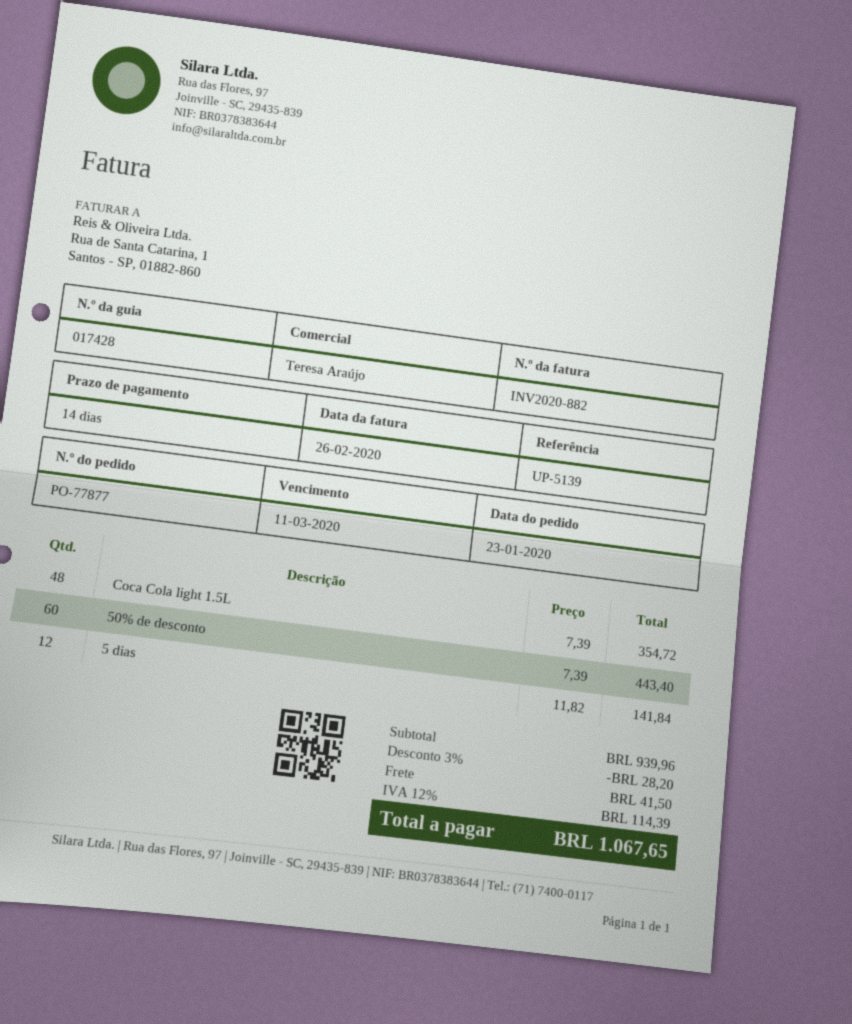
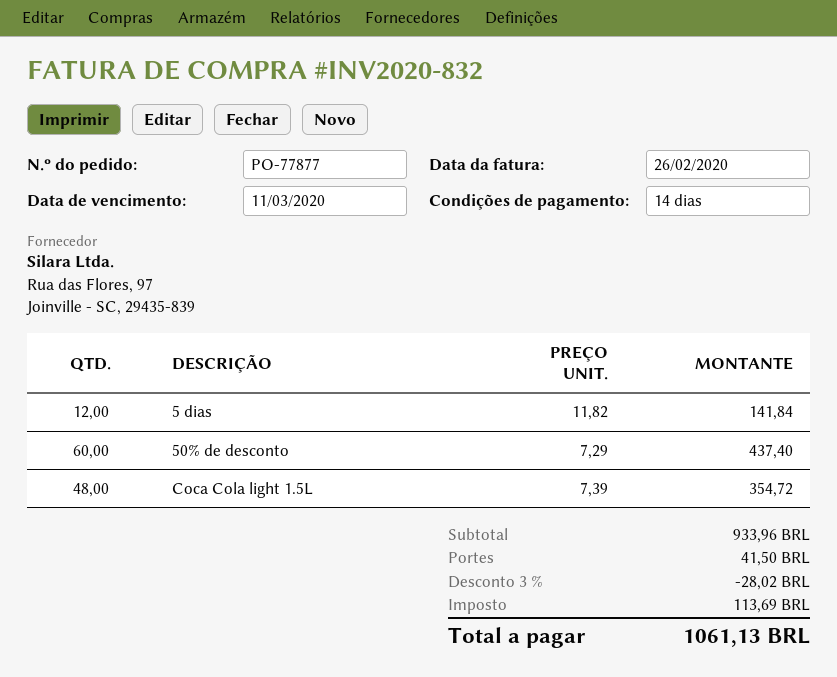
invoice number: INV2020-882 -> INV2020-832
50% de desconto: 60 x 7.39 = 443.40 -> 60 x 7.29 = 437.40
subtotal: 939.96 -> 933.96
discount: 3% = 28.20 -> 3% = 28.02
tax: 114.39 -> 113.69
total: 1067.65 -> 1061.13

